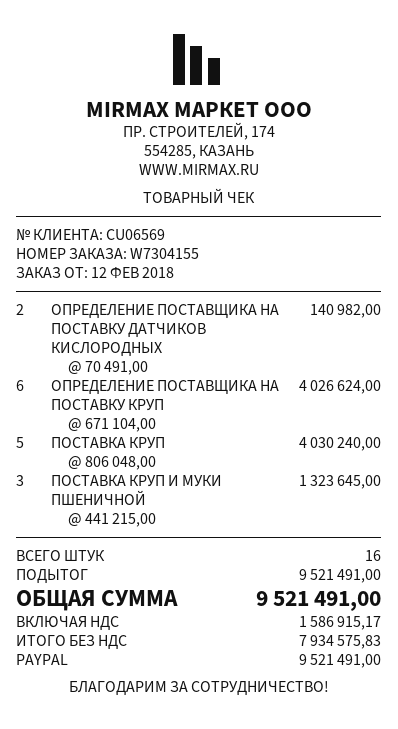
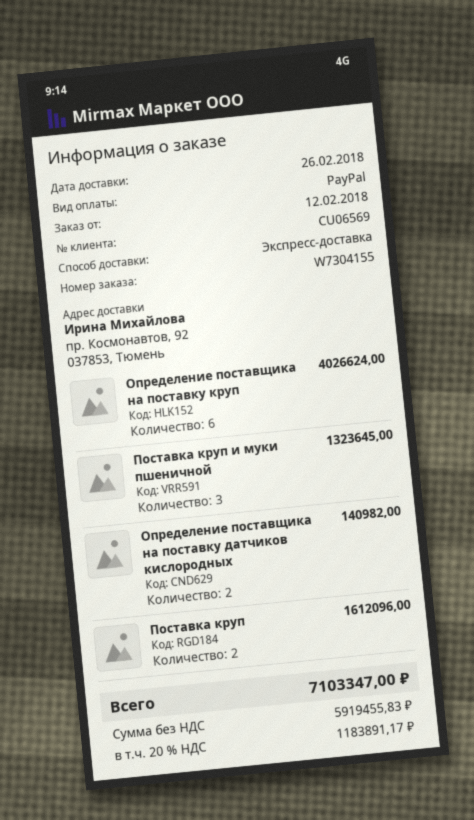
ПОСТАВКА КРУП: 5 for 4030240.00 -> 2 for 1612096.00
net: 7934575.83 -> 5919455.83
tax: 1586915.17 -> 1183891.17
total: 9521491.00 -> 7103347.00

